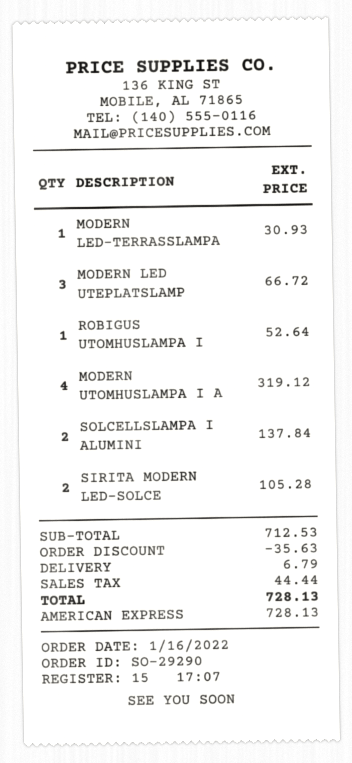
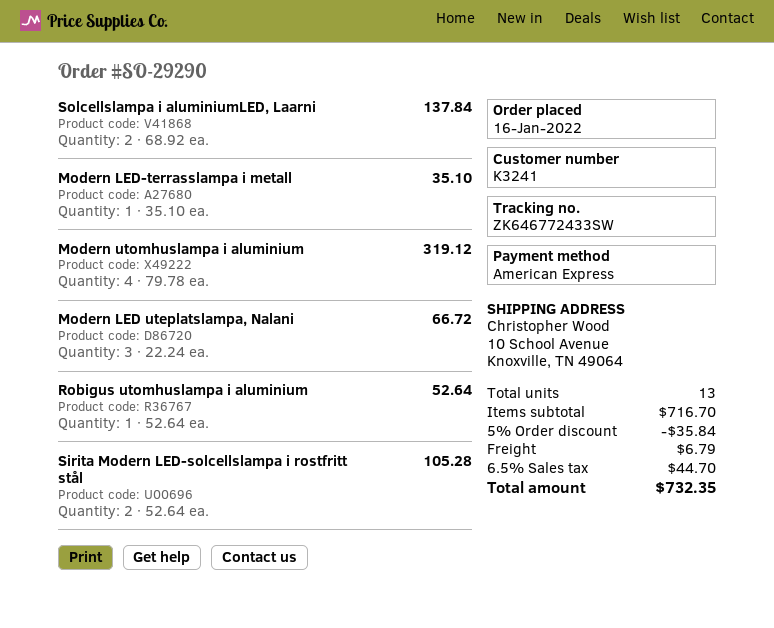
MODERN LED-TERRASSLAMPA: 1 for 30.93 -> 1 for 35.10
subtotal: 712.53 -> 716.70
discount: 35.63 -> 35.84
tax: 44.44 -> 44.70
total: 728.13 -> 732.35

